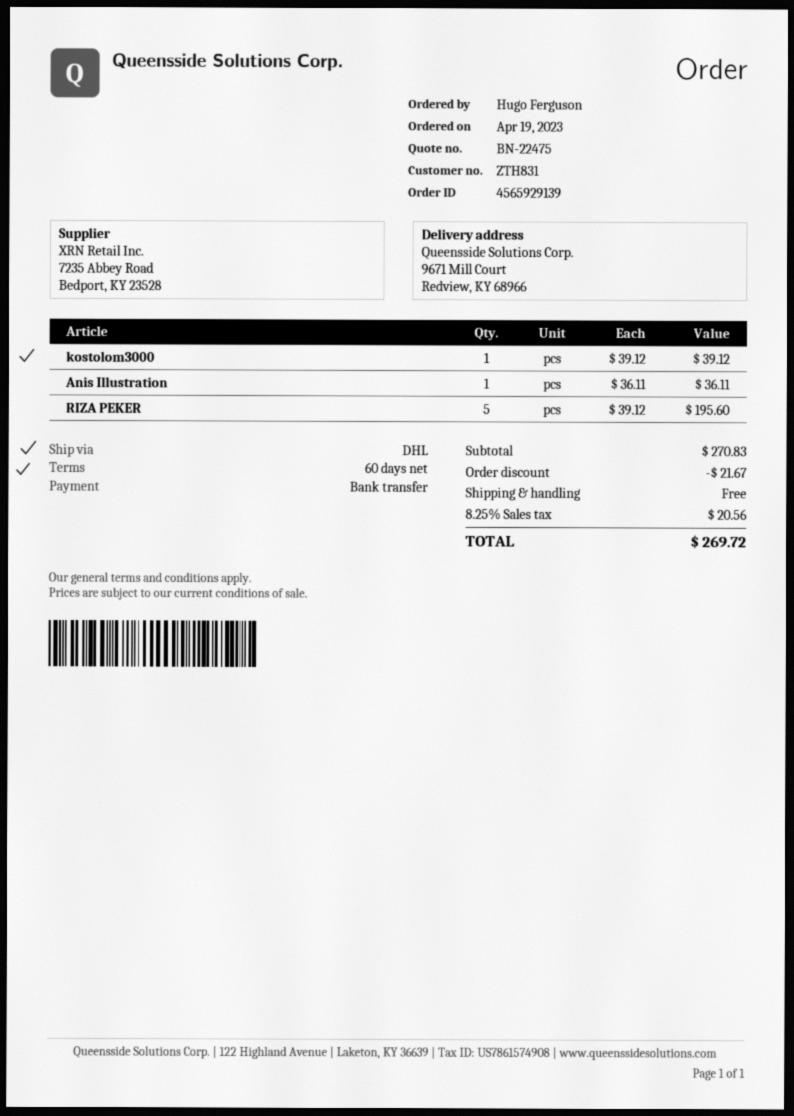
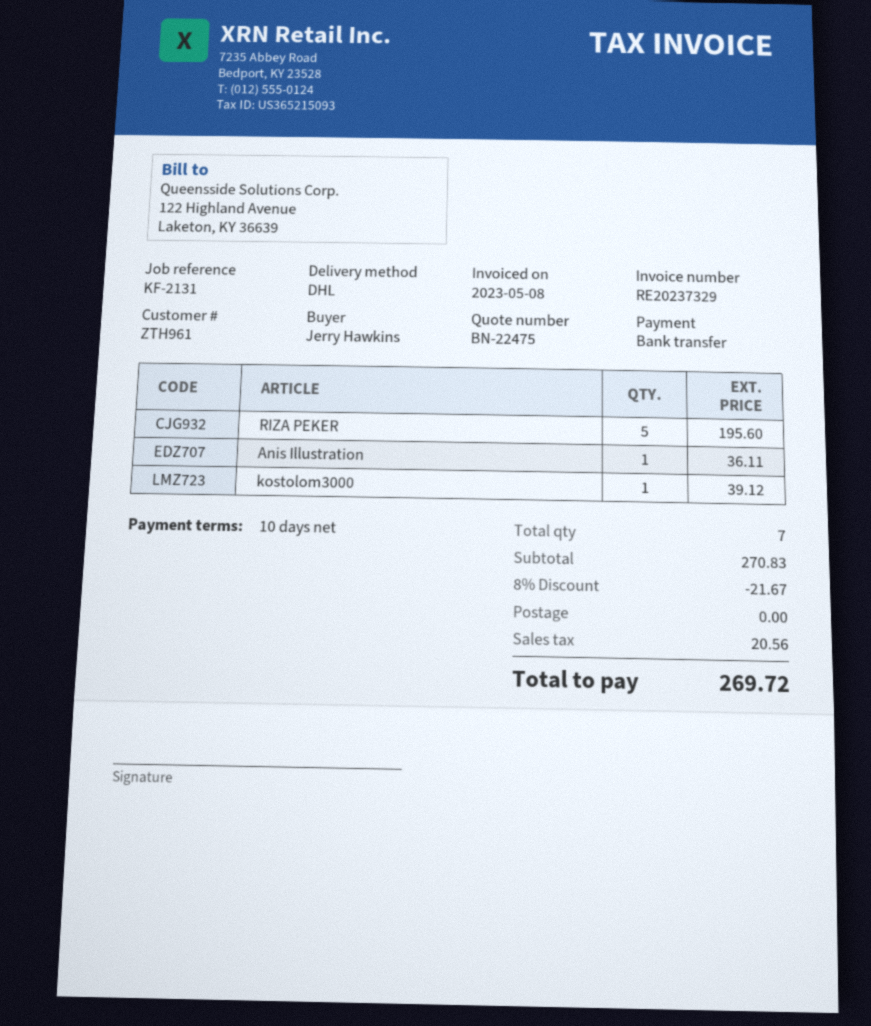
payment terms: 60 days -> 10 days
customer number: ZTH831 -> ZTH961
ordered by: Hugo Ferguson -> Jerry Hawkins

